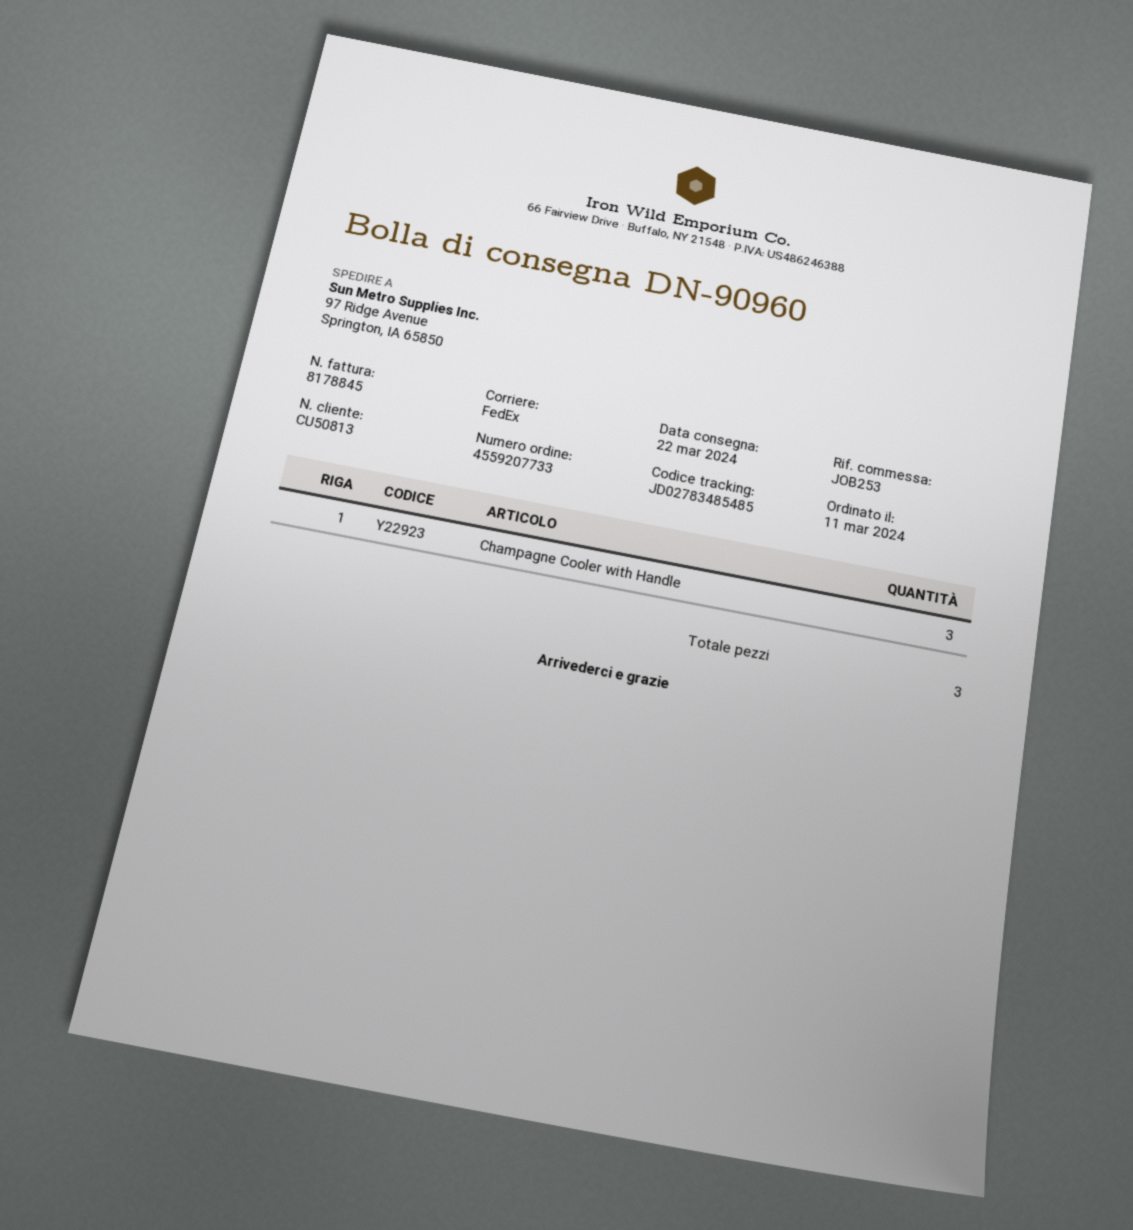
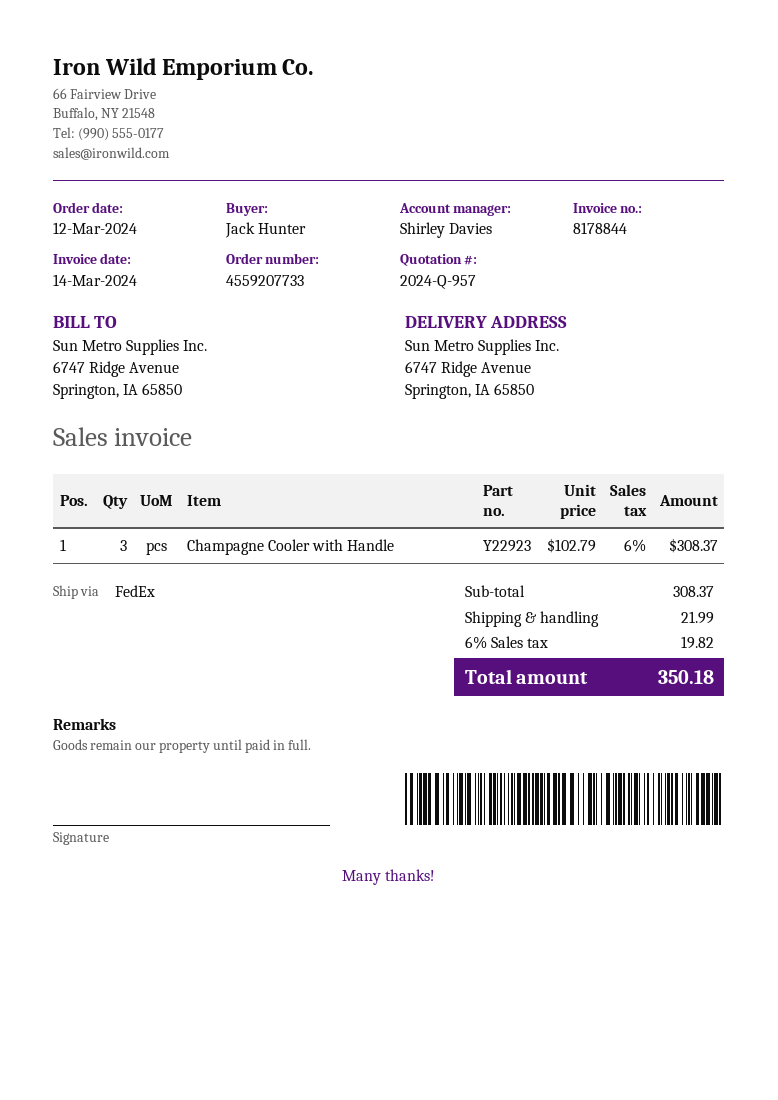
order date: 2024-03-11 -> 2024-03-12
invoice number: 8178845 -> 8178844
ship to: 97 Ridge Avenue, Springton, IA 65850 -> 6747 Ridge Avenue, Springton, IA 65850

